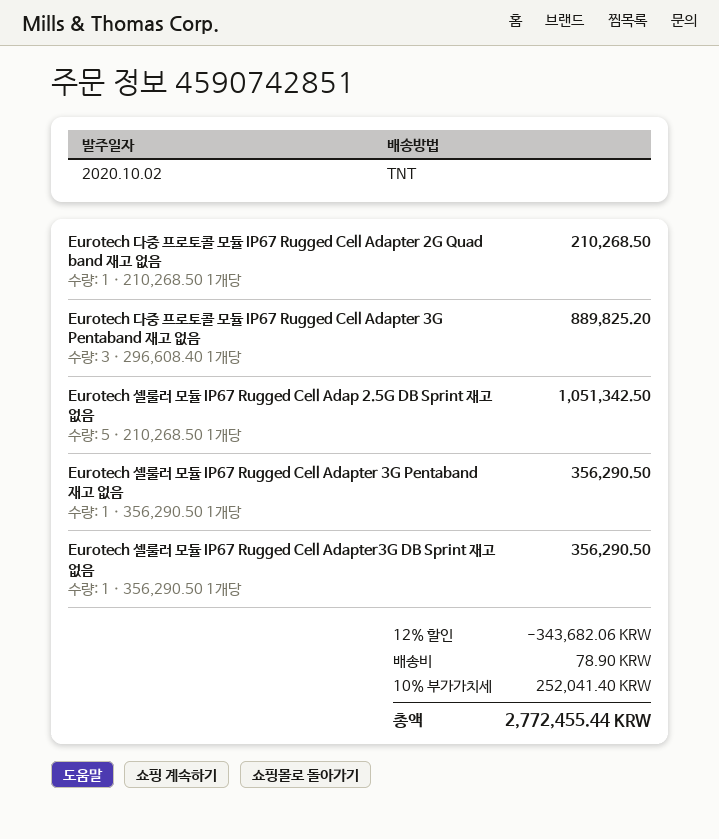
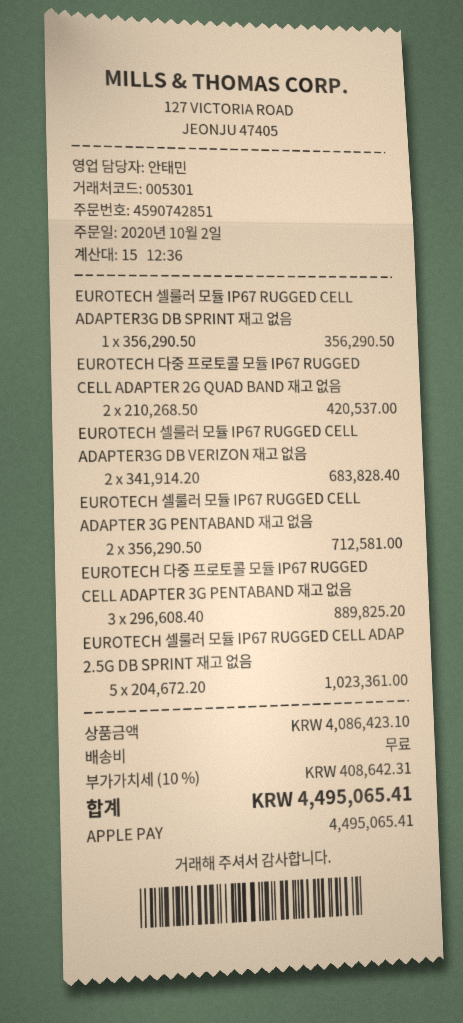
Eurotech 다중 프로토콜 모듈 IP67 Rugged Cell Adapter 2G Quad band 재고 없음: 1 x 210268.50 = 210268.50 -> 2 x 210268.50 = 420537.00
Eurotech 셀룰러 모듈 IP67 Rugged Cell Adap 2.5G DB Sprint 재고 없음: 5 x 210268.50 = 1051342.50 -> 5 x 204672.20 = 1023361.00
Eurotech 셀룰러 모듈 IP67 Rugged Cell Adapter 3G Pentaband 재고 없음: 1 x 356290.50 = 356290.50 -> 2 x 356290.50 = 712581.00
EUROTECH 셀룰러 모듈 IP67 RUGGED CELL ADAPTER3G DB VERIZON 재고 없음: none -> 2 x 341914.20 = 683828.40
discount: 12% = 343682.06 -> none
shipping: 78.90 -> 0.00
tax: 10% = 252041.40 -> 10% = 408642.31
total: 2772455.44 -> 4495065.41

